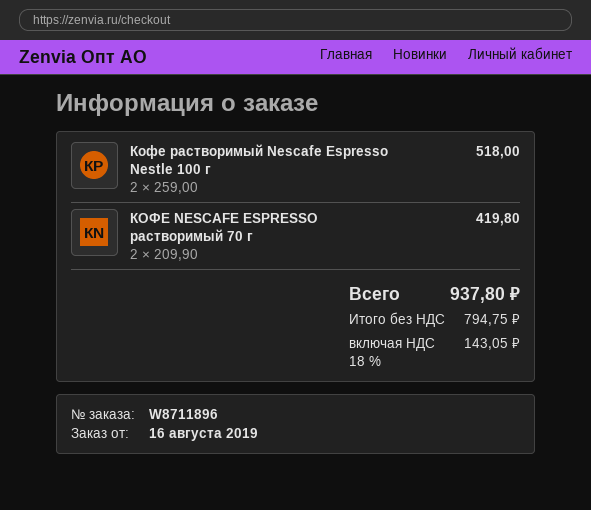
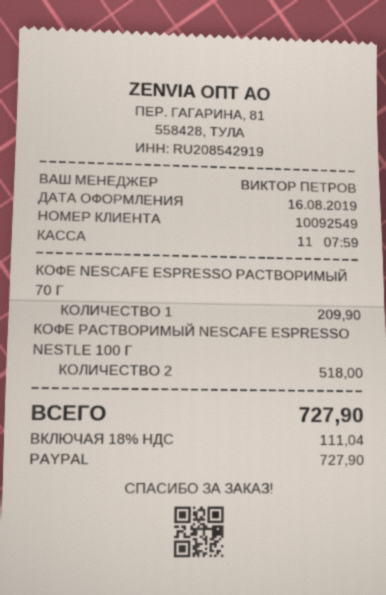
КОФЕ NESCAFE ESPRESSO растворимый 70 г: 2 for 419.80 -> 1 for 209.90
tax: 18% = 143.05 -> 18% = 111.04
total: 937.80 -> 727.90

